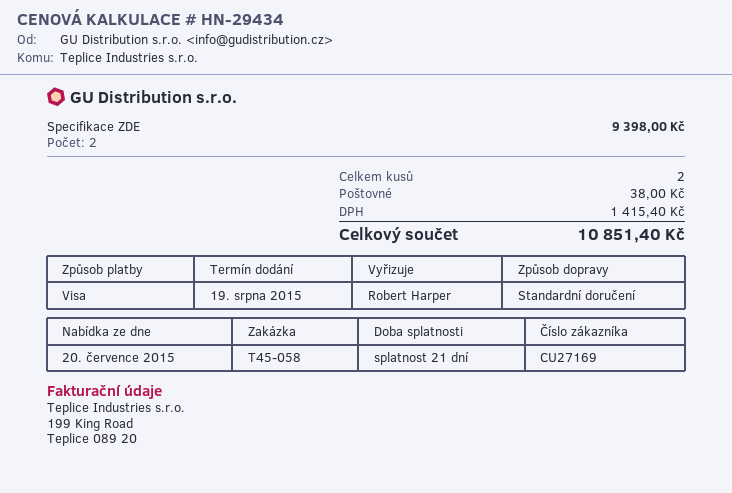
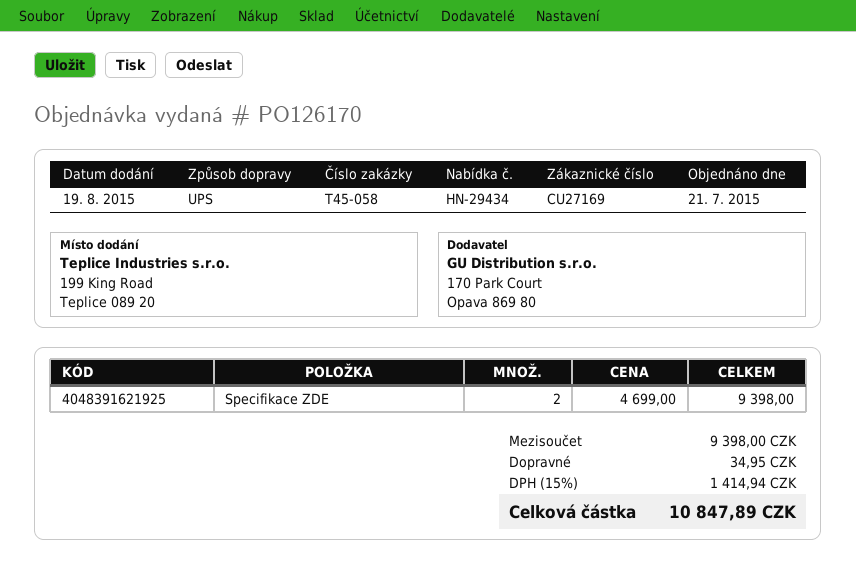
shipping method: standard -> UPS
shipping: 38.00 -> 34.95
tax: 1415.40 -> 1414.94
total: 10851.40 -> 10847.89

